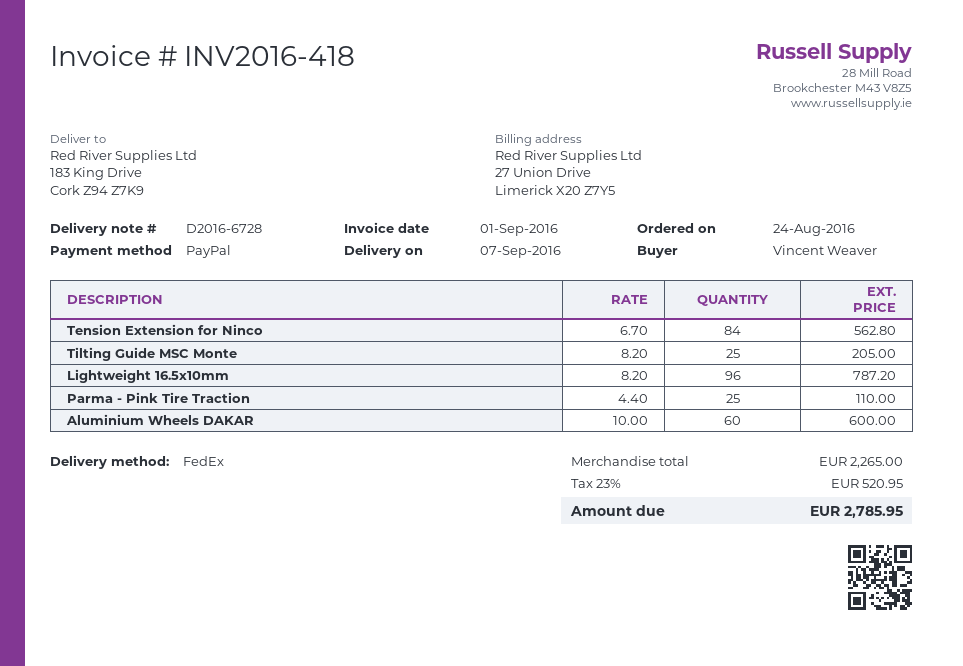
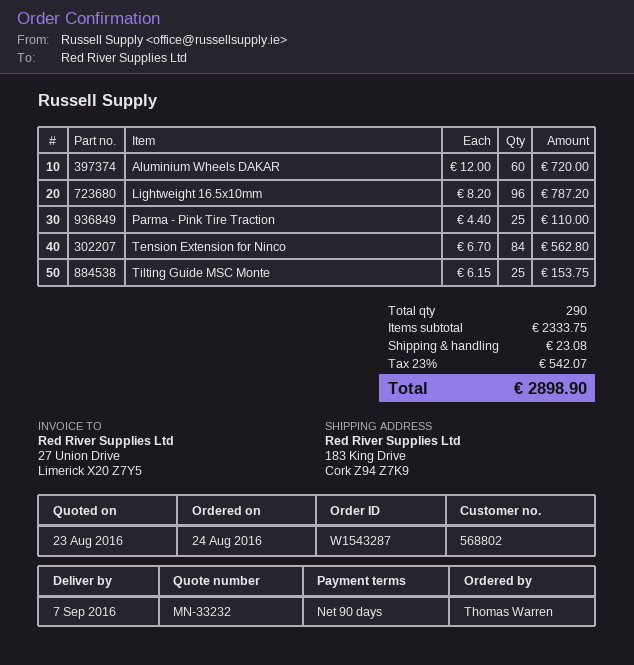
ordered by: Vincent Weaver -> Thomas Warren
Tilting Guide MSC Monte: 25 x 8.20 = 205.00 -> 25 x 6.15 = 153.75
Aluminium Wheels DAKAR: 60 x 10.00 = 600.00 -> 60 x 12.00 = 720.00
subtotal: 2265.00 -> 2333.75
shipping: none -> 23.08
tax: 23% = 520.95 -> 23% = 542.07
total: 2785.95 -> 2898.90

